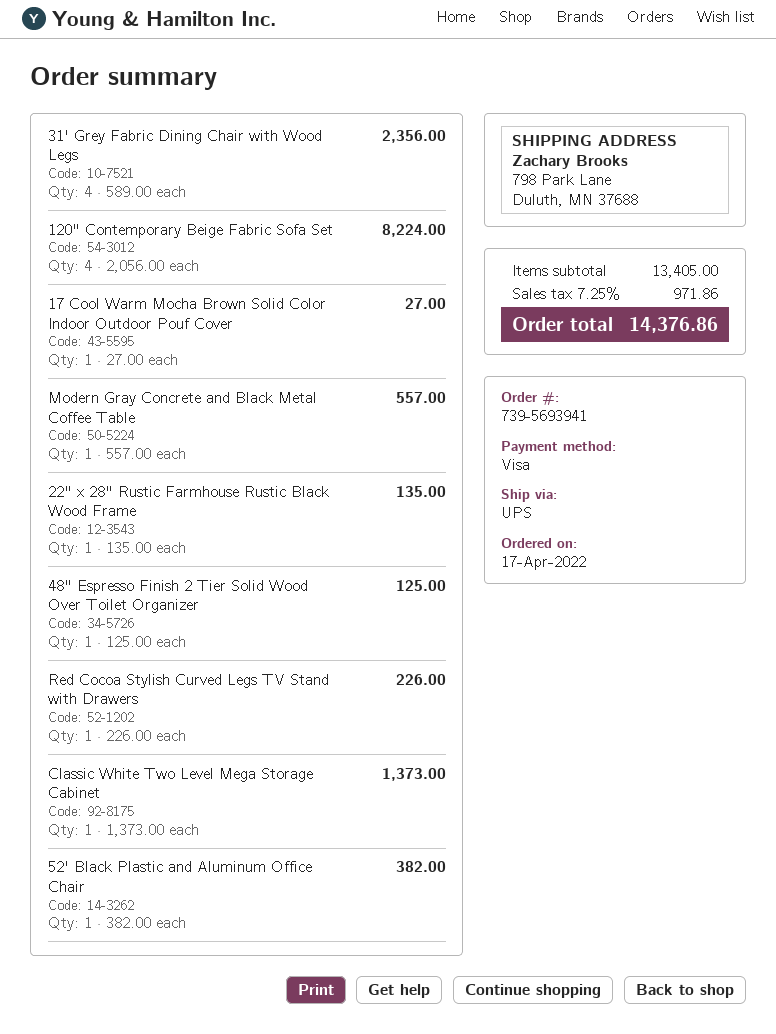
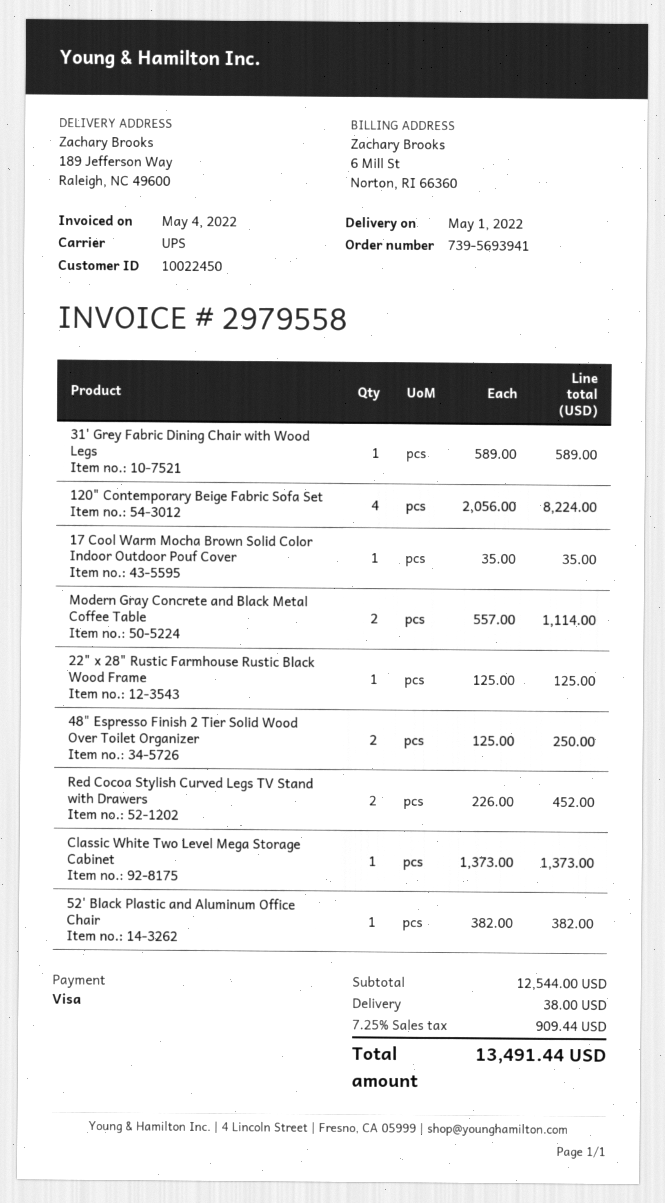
ship to: 798 Park Lane, Duluth, MN 37688 -> 189 Jefferson Way, Raleigh, NC 49600
31' Grey Fabric Dining Chair with Wood Legs: 4 x 589.00 = 2356.00 -> 1 x 589.00 = 589.00
17 Cool Warm Mocha Brown Solid Color Indoor Outdoor Pouf Cover: 1 x 27.00 = 27.00 -> 1 x 35.00 = 35.00
Modern Gray Concrete and Black Metal Coffee Table: 1 x 557.00 = 557.00 -> 2 x 557.00 = 1114.00
22" x 28" Rustic Farmhouse Rustic Black Wood Frame: 1 x 135.00 = 135.00 -> 1 x 125.00 = 125.00
48" Espresso Finish 2 Tier Solid Wood Over Toilet Organizer: 1 x 125.00 = 125.00 -> 2 x 125.00 = 250.00
Red Cocoa Stylish Curved Legs TV Stand with Drawers: 1 x 226.00 = 226.00 -> 2 x 226.00 = 452.00
subtotal: 13405.00 -> 12544.00
shipping: none -> 38.00
tax: 7.25% = 971.86 -> 7.25% = 909.44
total: 14376.86 -> 13491.44

